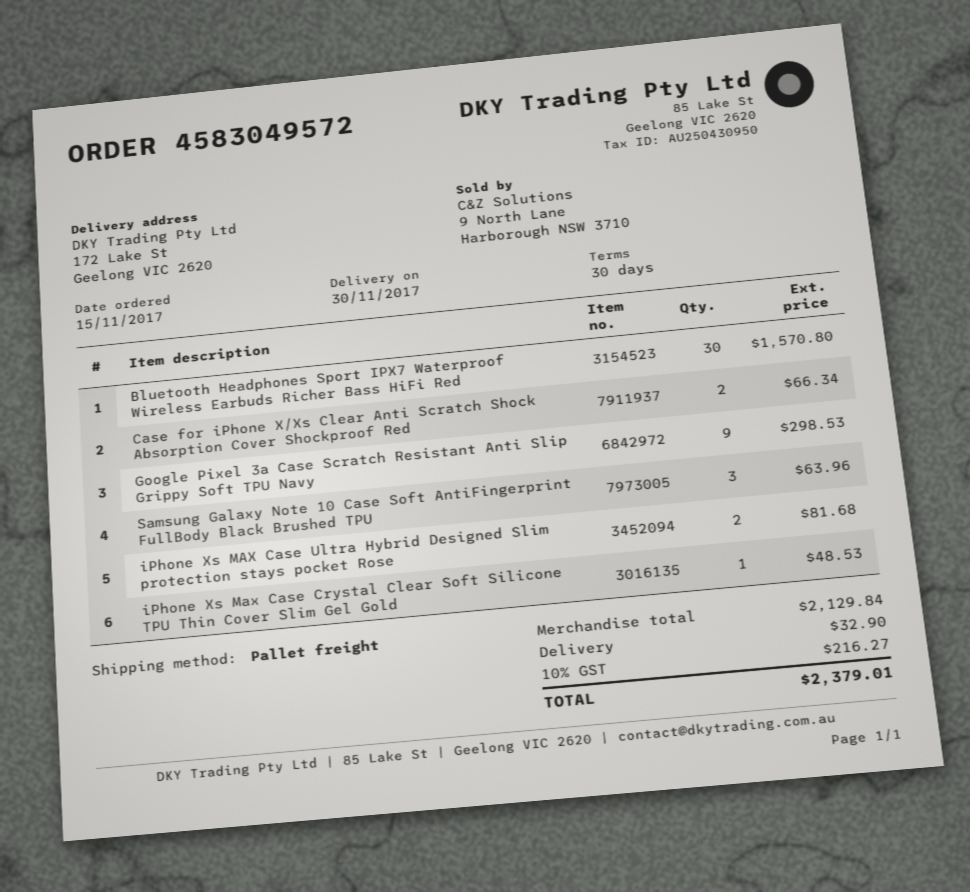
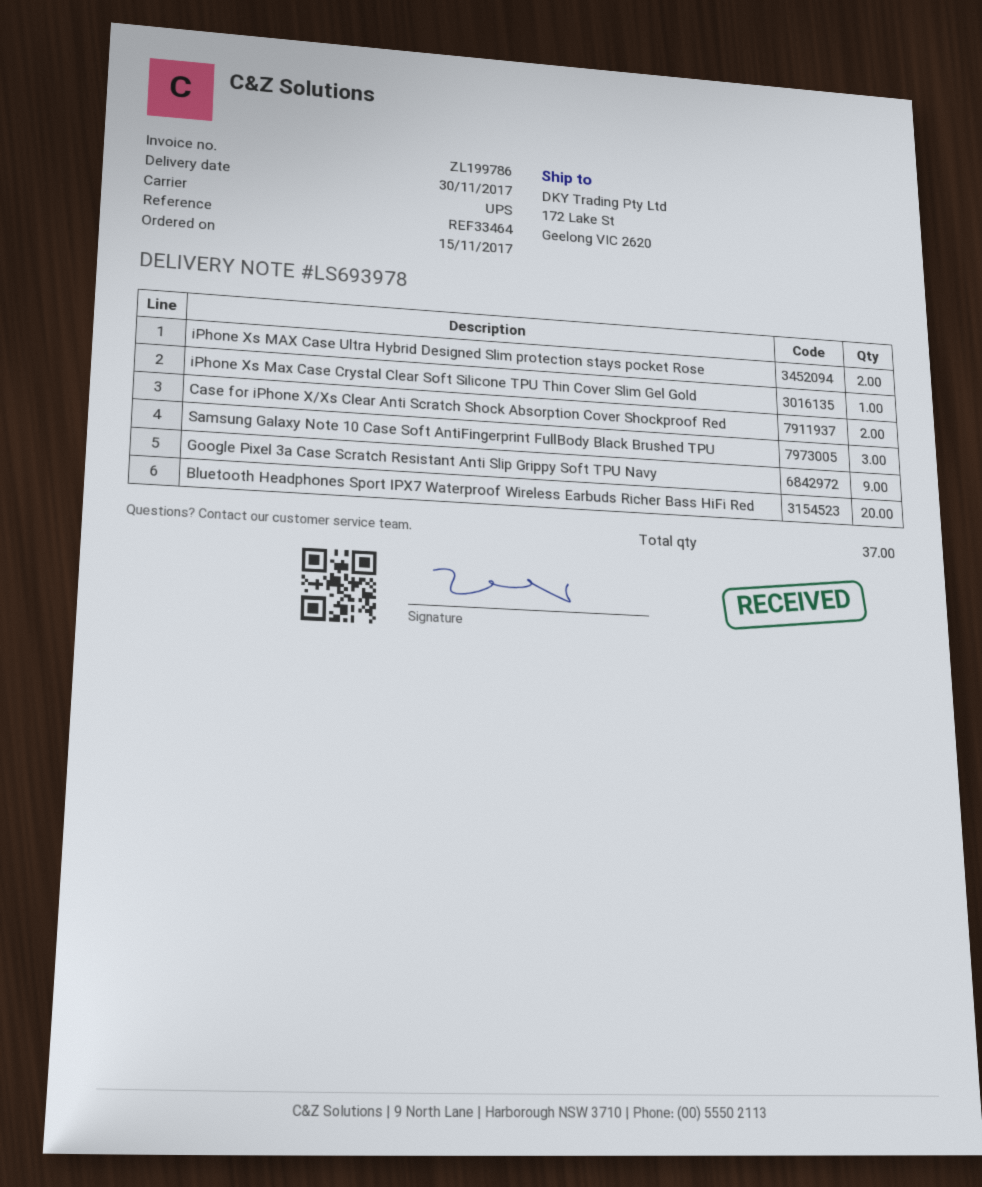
shipping method: pallet freight -> UPS
Bluetooth Headphones Sport IPX7 Waterproof Wireless Earbuds Richer Bass HiFi Red: 30 -> 20

